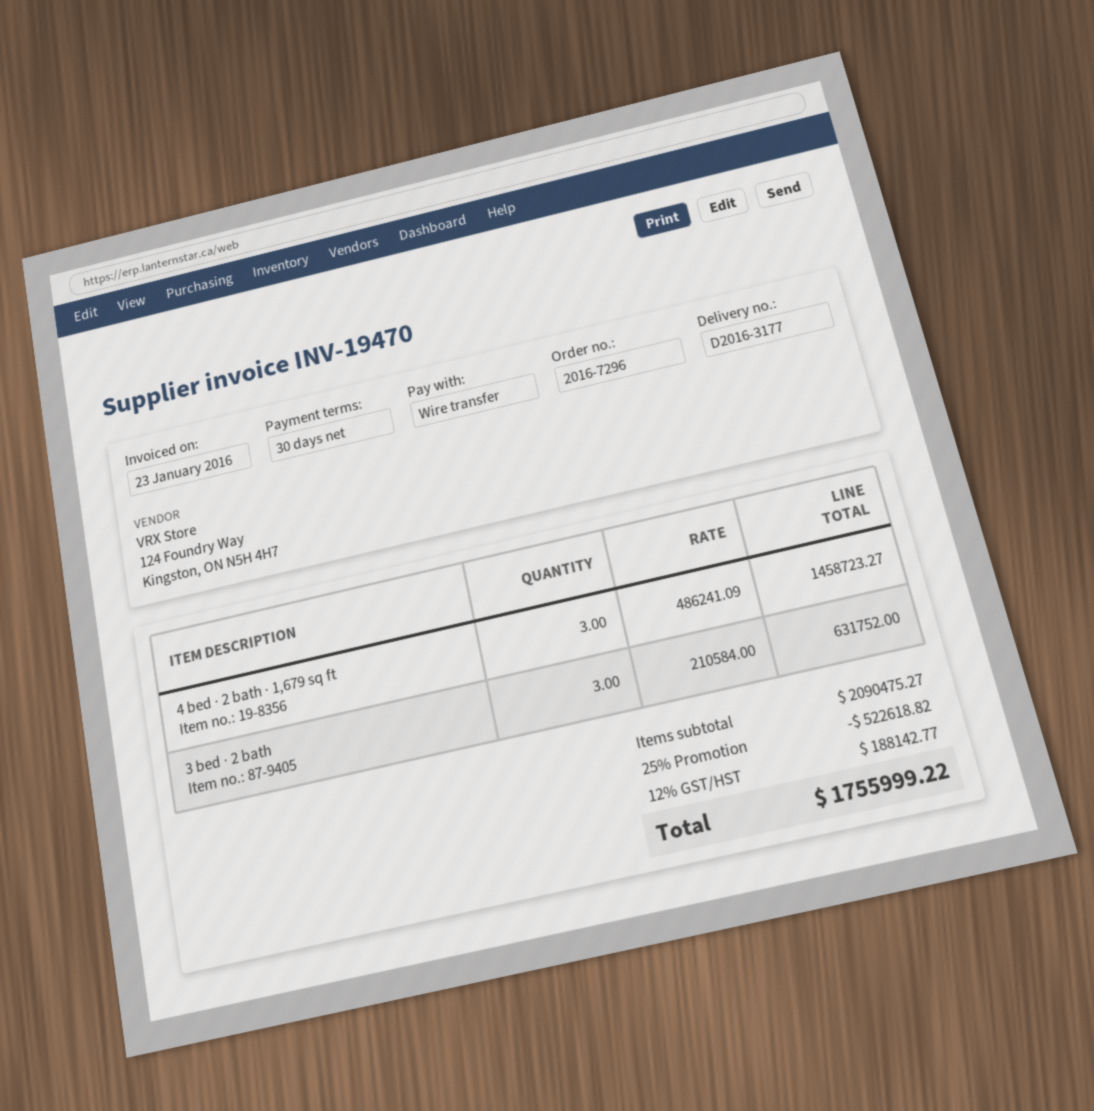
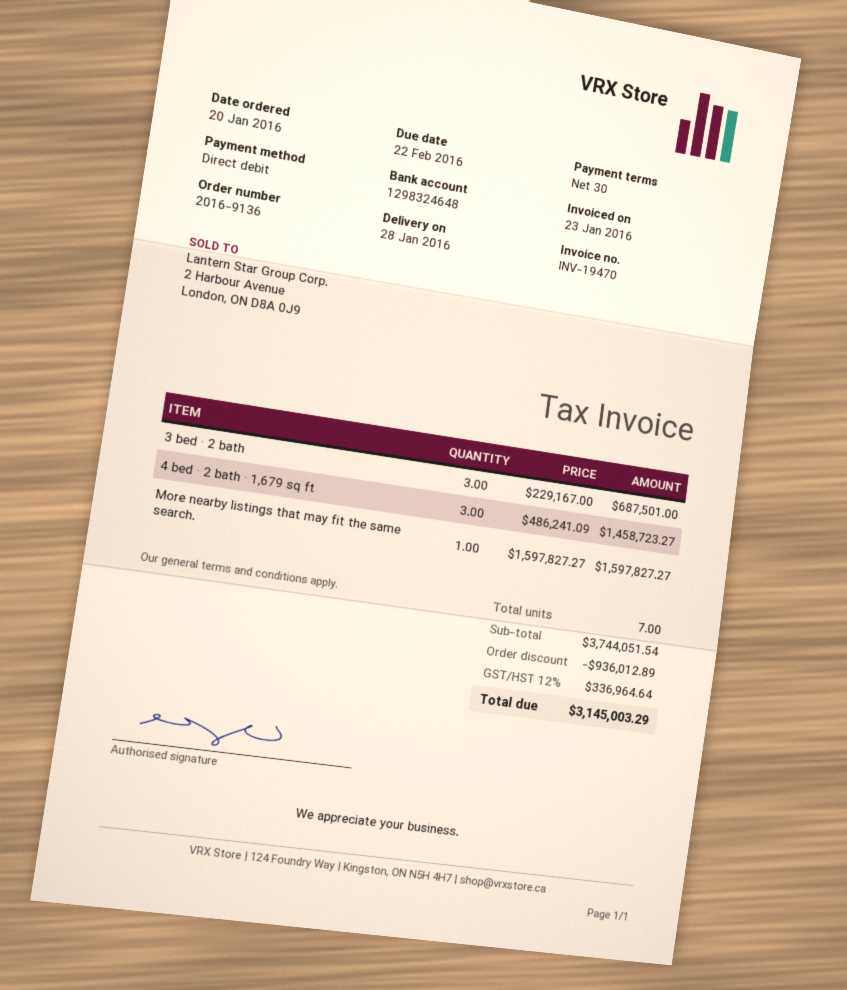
order number: 2016-7296 -> 2016-9136
payment method: bank transfer -> direct debit
3 bed · 2 bath: 3 x 210584.00 = 631752.00 -> 3 x 229167.00 = 687501.00
More nearby listings that may fit the same search.: none -> 1 x 1597827.27 = 1597827.27
subtotal: 2090475.27 -> 3744051.54
discount: 522618.82 -> 936012.89
tax: 12% = 188142.77 -> 12% = 336964.64
total: 1755999.22 -> 3145003.29

